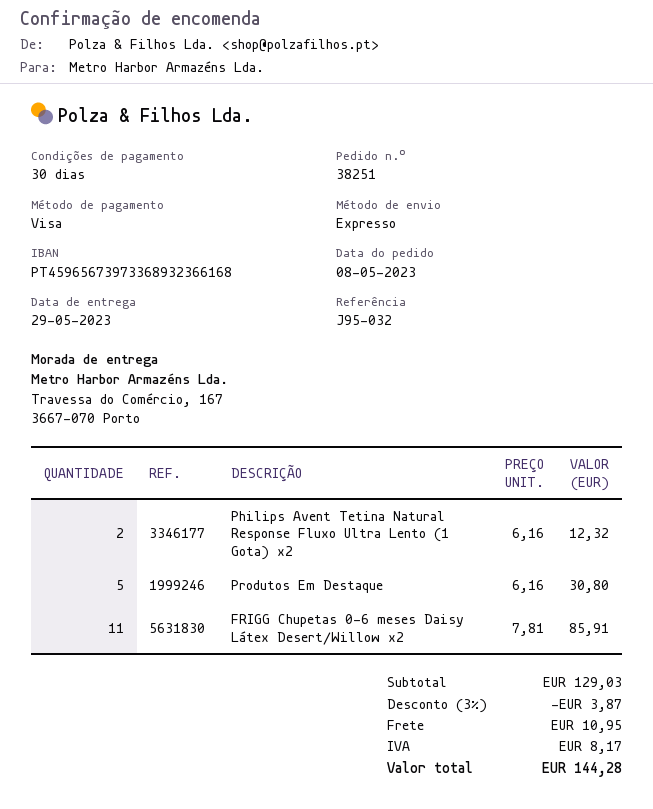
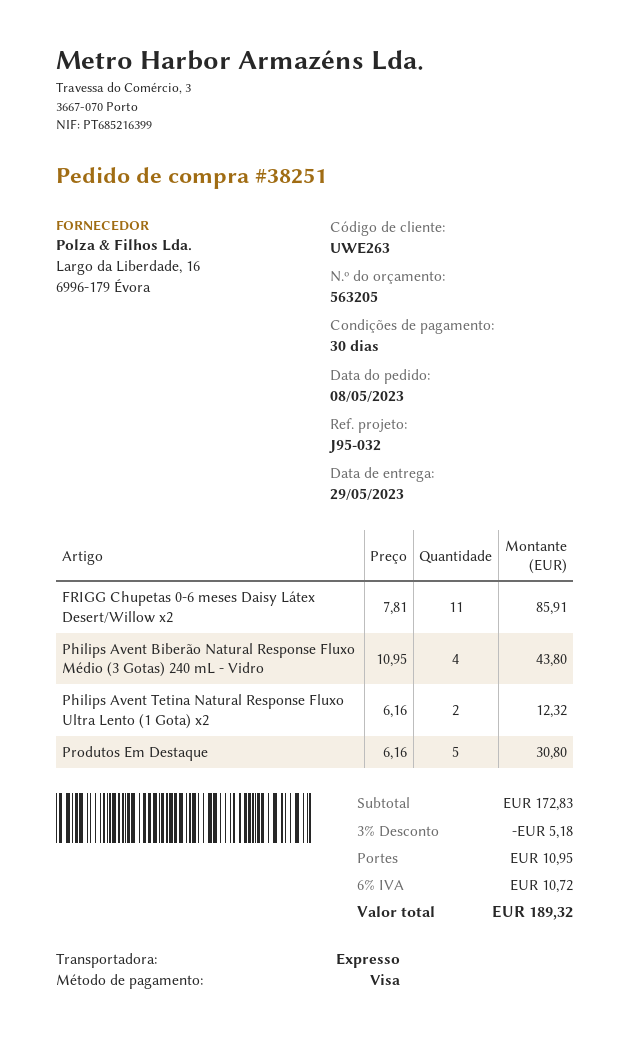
Philips Avent Biberão Natural Response Fluxo Médio (3 Gotas) 240 mL - Vidro: none -> 4 x 10.95 = 43.80
subtotal: 129.03 -> 172.83
discount: 3% = 3.87 -> 3% = 5.18
tax: 8.17 -> 10.72
total: 144.28 -> 189.32

